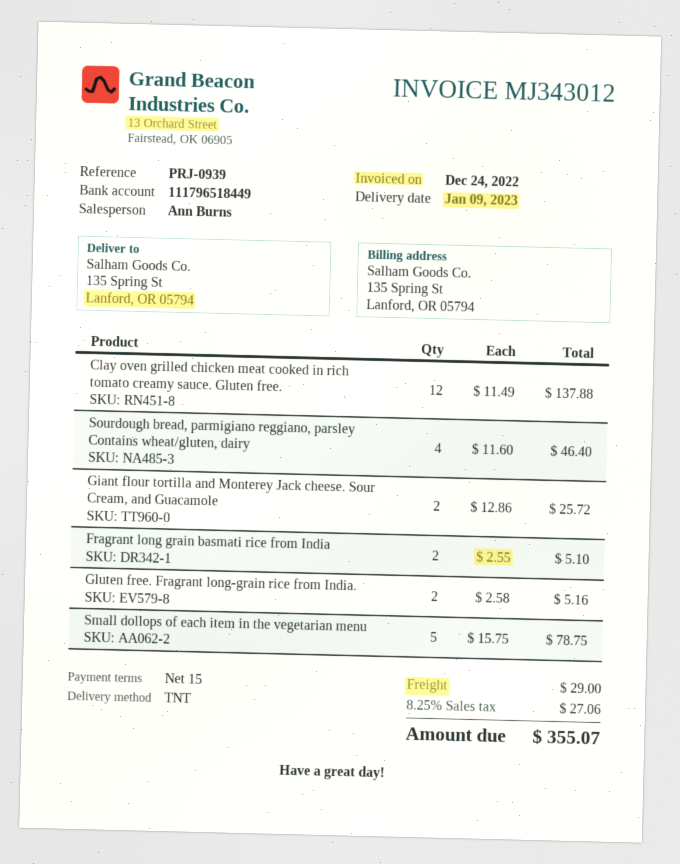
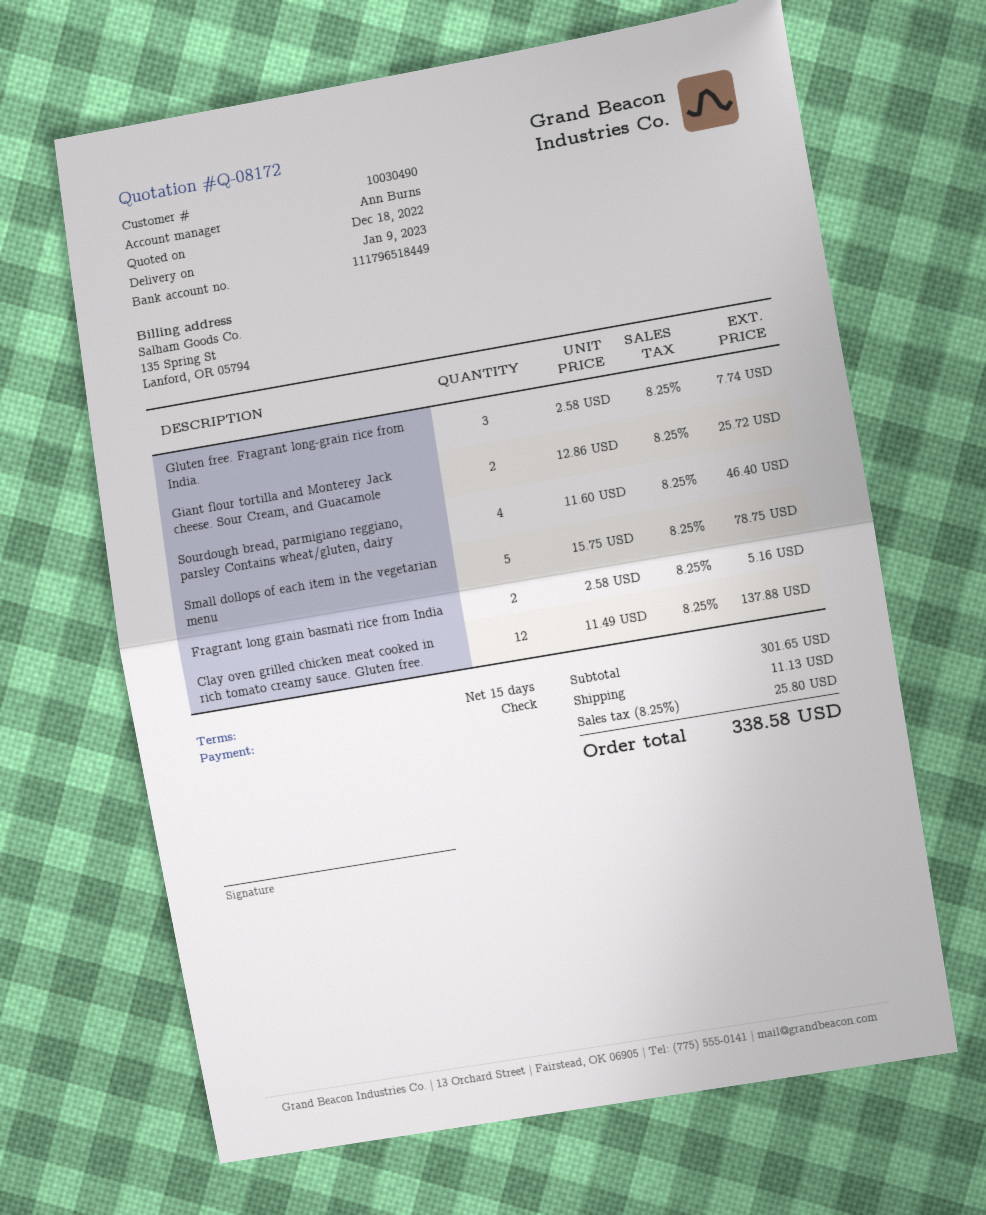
Fragrant long grain basmati rice from India: 2 x 2.55 = 5.10 -> 2 x 2.58 = 5.16
Gluten free. Fragrant long-grain rice from India.: 2 x 2.58 = 5.16 -> 3 x 2.58 = 7.74
shipping: 29.00 -> 11.13
tax: 8.25% = 27.06 -> 8.25% = 25.80
total: 355.07 -> 338.58

